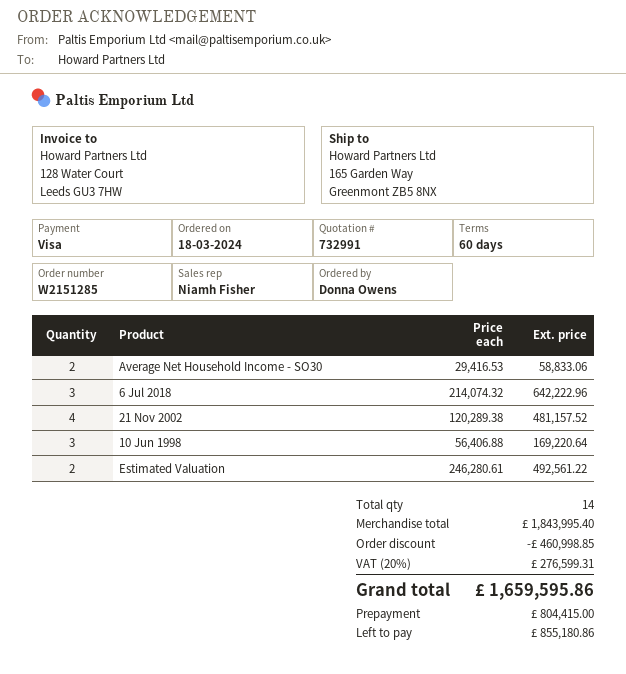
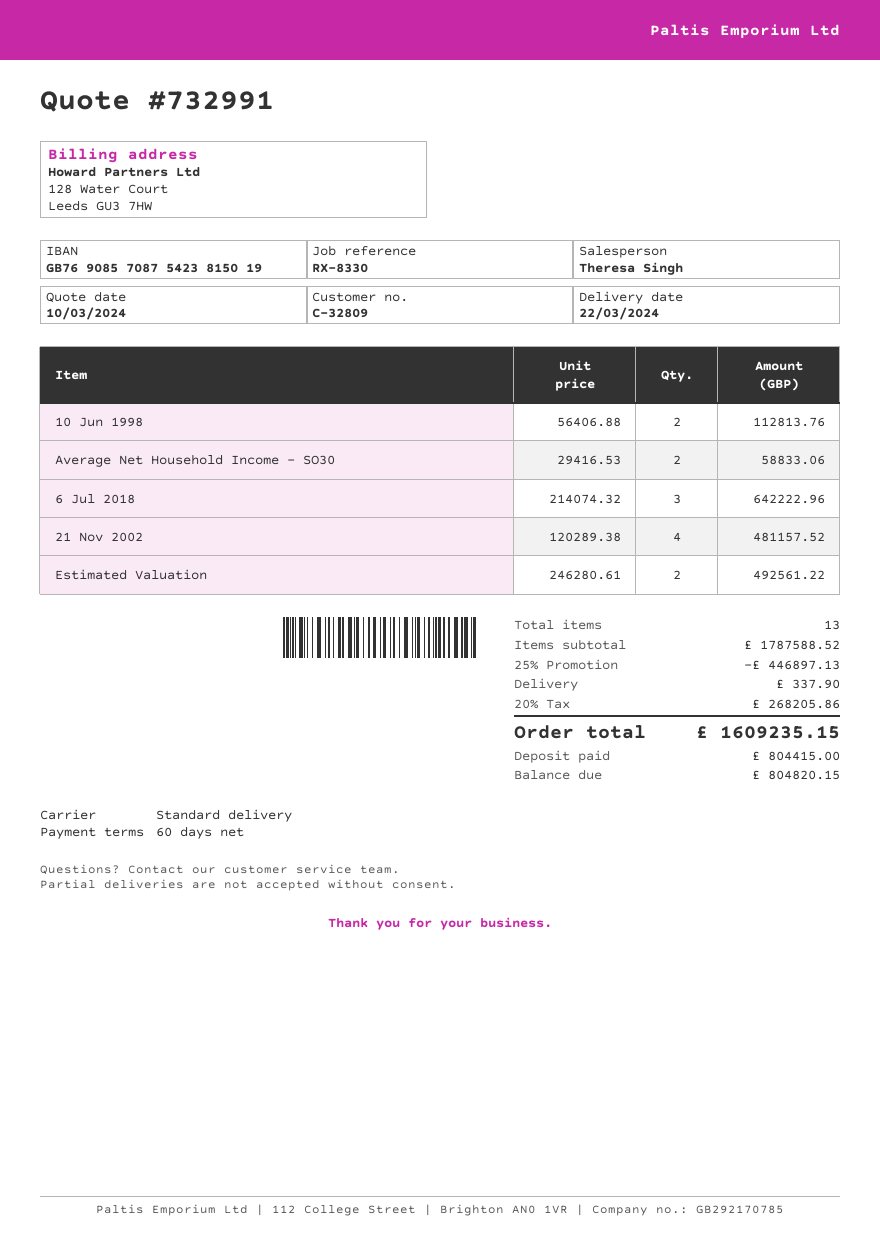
sales rep: Niamh Fisher -> Theresa Singh
10 Jun 1998: 3 x 56406.88 = 169220.64 -> 2 x 56406.88 = 112813.76
total quantity: 14 -> 13
subtotal: 1843995.40 -> 1787588.52
discount: 460998.85 -> 446897.13
shipping: none -> 337.90
tax: 20% = 276599.31 -> 20% = 268205.86
total: 1659595.86 -> 1609235.15
balance: 855180.86 -> 804820.15

